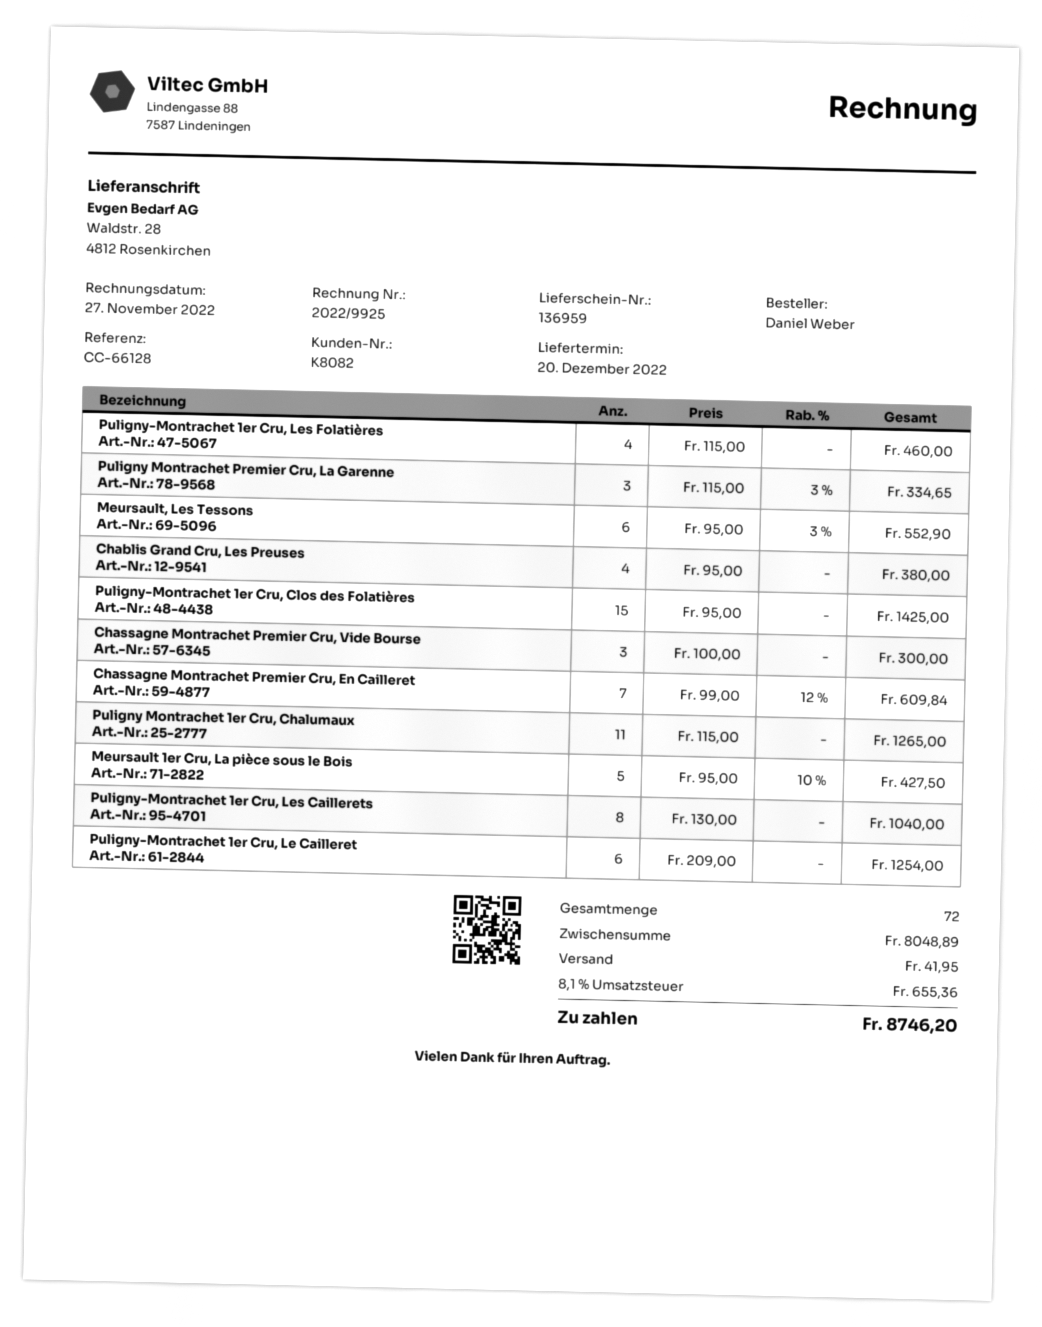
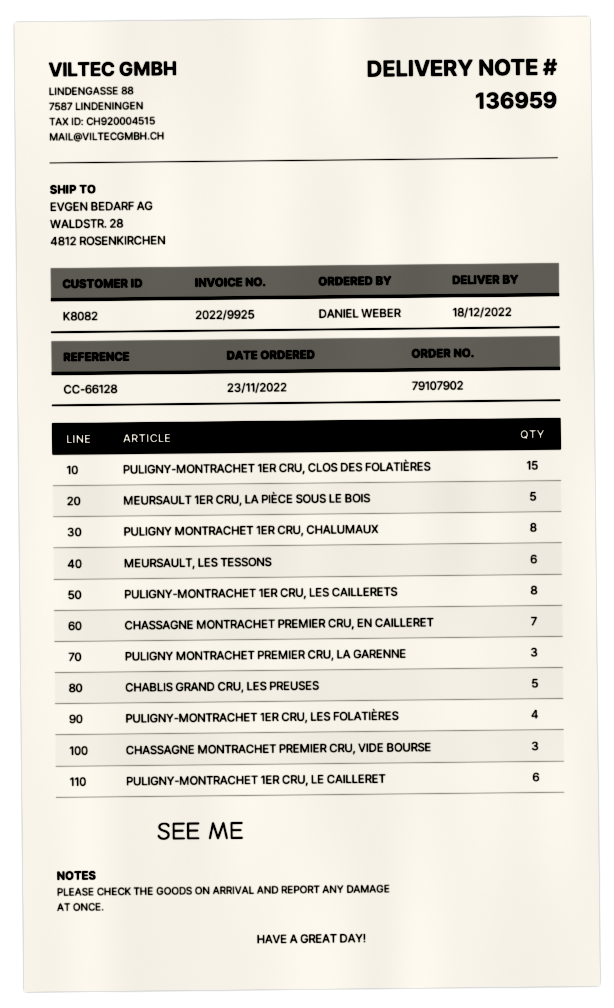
delivery date: 2022-12-20 -> 2022-12-18
Chablis Grand Cru, Les Preuses: 4 -> 5
Puligny Montrachet 1er Cru, Chalumaux: 11 -> 8

